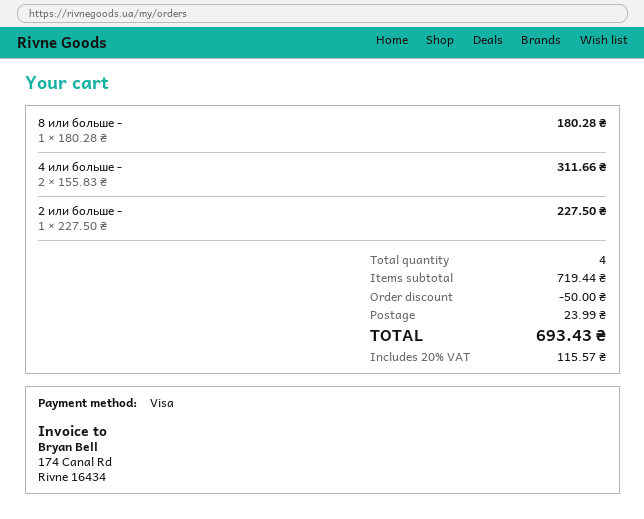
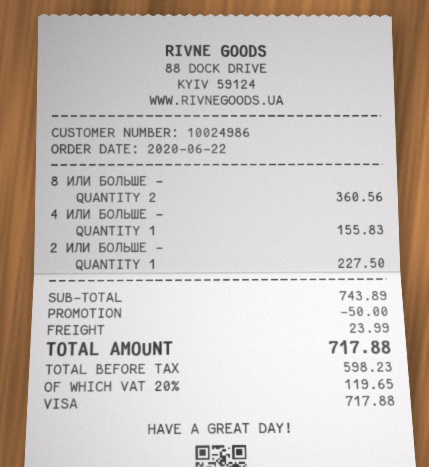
8 или больше -: 1 for 180.28 -> 2 for 360.56
4 или больше -: 2 for 311.66 -> 1 for 155.83
subtotal: 719.44 -> 743.89
tax: 20% = 115.57 -> 20% = 119.65
total: 693.43 -> 717.88

